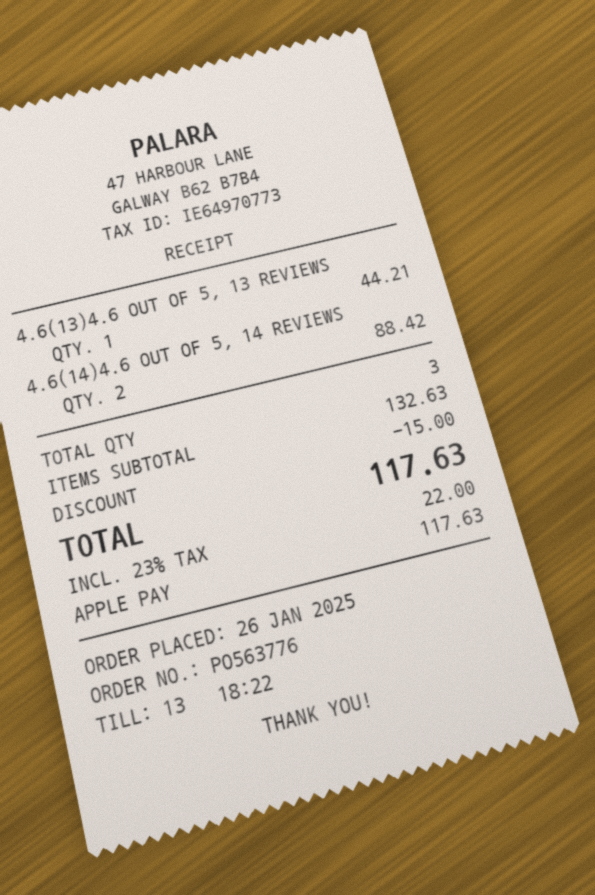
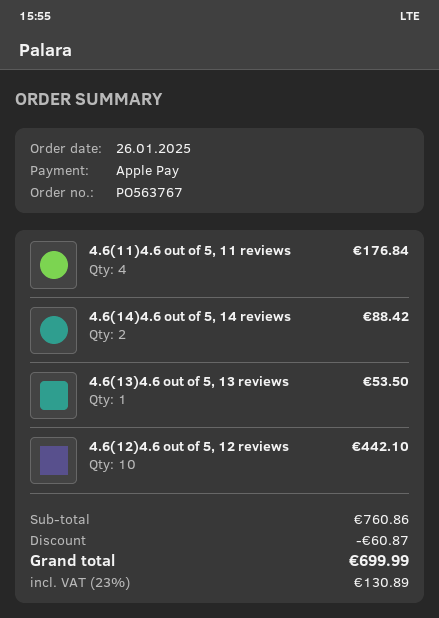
order number: PO563776 -> PO563767
4.6(13)4.6 OUT OF 5, 13 REVIEWS: 1 for 44.21 -> 1 for 53.50
4.6(11)4.6 out of 5, 11 reviews: none -> 4 for 176.84
4.6(12)4.6 out of 5, 12 reviews: none -> 10 for 442.10
subtotal: 132.63 -> 760.86
discount: 15.00 -> 60.87
tax: 23% = 22.00 -> 23% = 130.89
total: 117.63 -> 699.99

